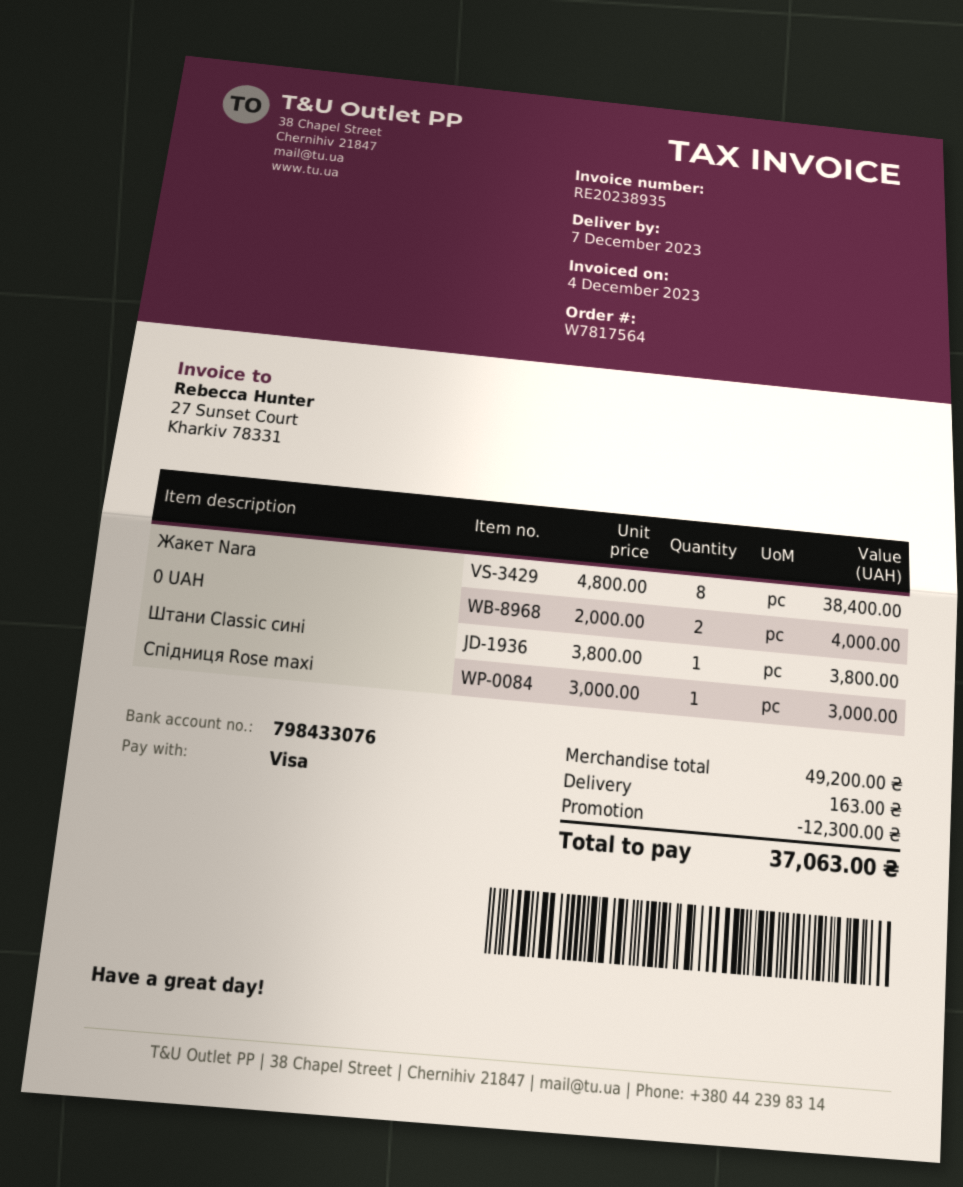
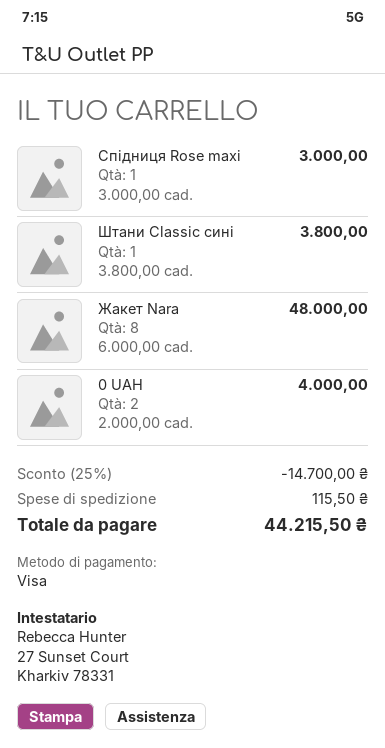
Жакет Nara: 8 x 4800.00 = 38400.00 -> 8 x 6000.00 = 48000.00
discount: 12300.00 -> 14700.00
shipping: 163.00 -> 115.50
total: 37063.00 -> 44215.50

